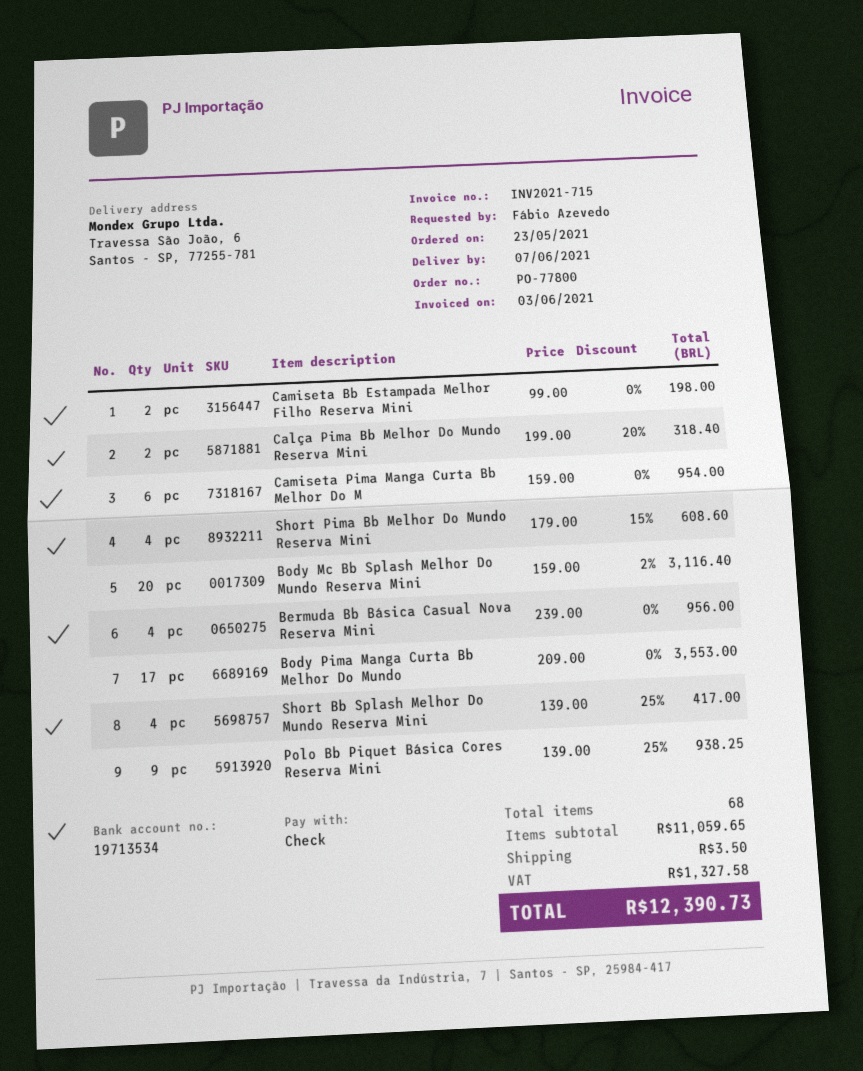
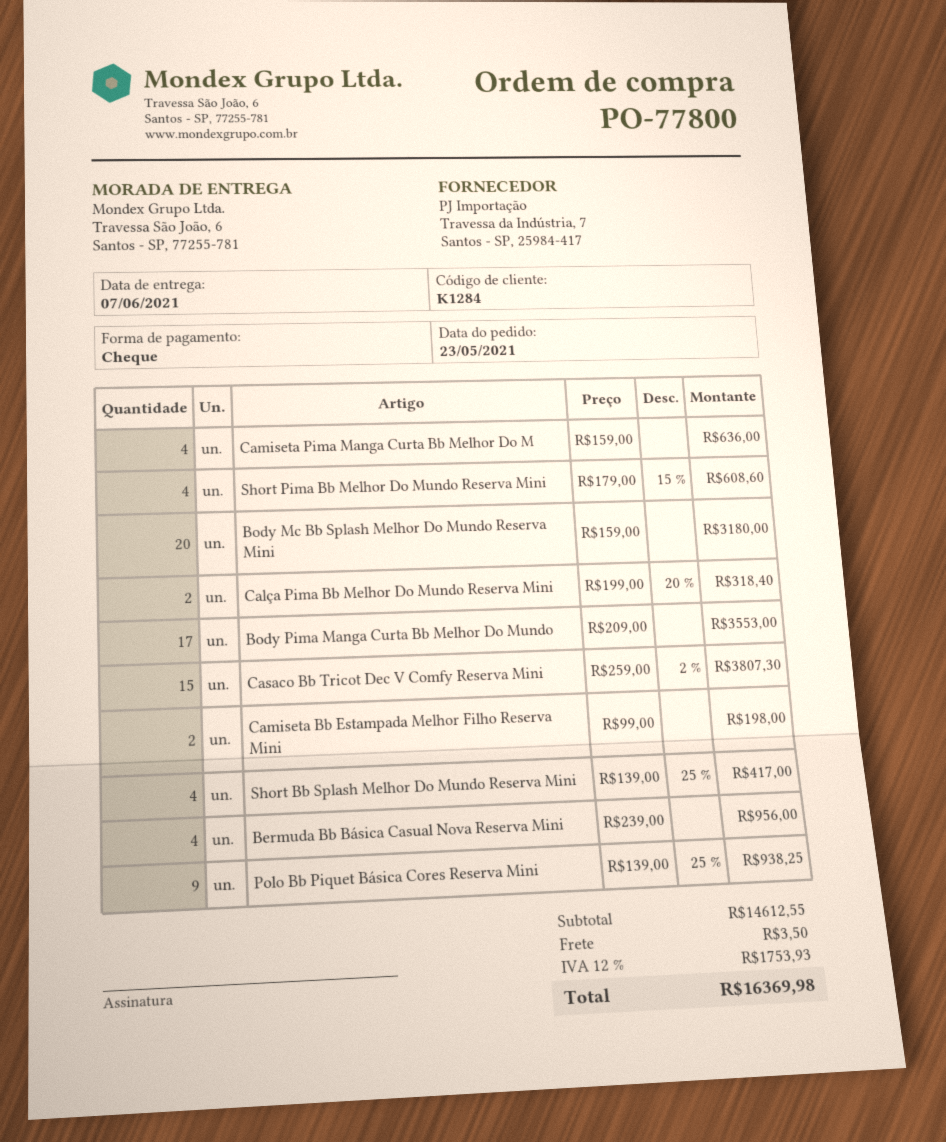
Camiseta Pima Manga Curta Bb Melhor Do M: 6 x 159.00 = 954.00 -> 4 x 159.00 = 636.00
Body Mc Bb Splash Melhor Do Mundo Reserva Mini: 20 x 159.00 - 2% = 3116.40 -> 20 x 159.00 = 3180.00
Casaco Bb Tricot Dec V Comfy Reserva Mini: none -> 15 x 259.00 - 2% = 3807.30
subtotal: 11059.65 -> 14612.55
tax: 1327.58 -> 1753.93
total: 12390.73 -> 16369.98

